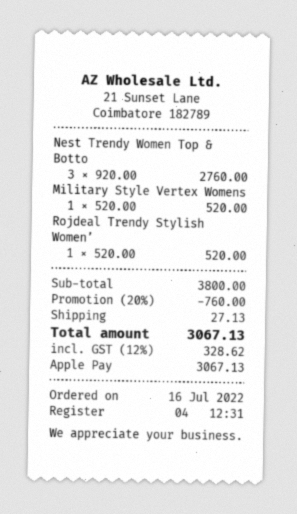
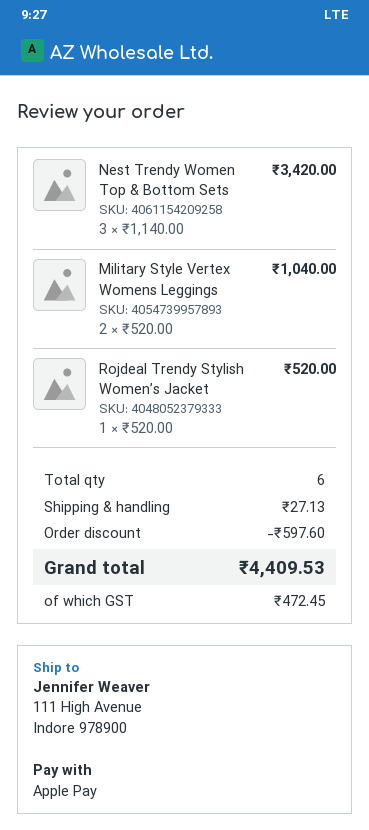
Nest Trendy Women Top & Botto: 3 x 920.00 = 2760.00 -> 3 x 1140.00 = 3420.00
Military Style Vertex Womens: 1 x 520.00 = 520.00 -> 2 x 520.00 = 1040.00
discount: 760.00 -> 597.60
tax: 328.62 -> 472.45
total: 3067.13 -> 4409.53

